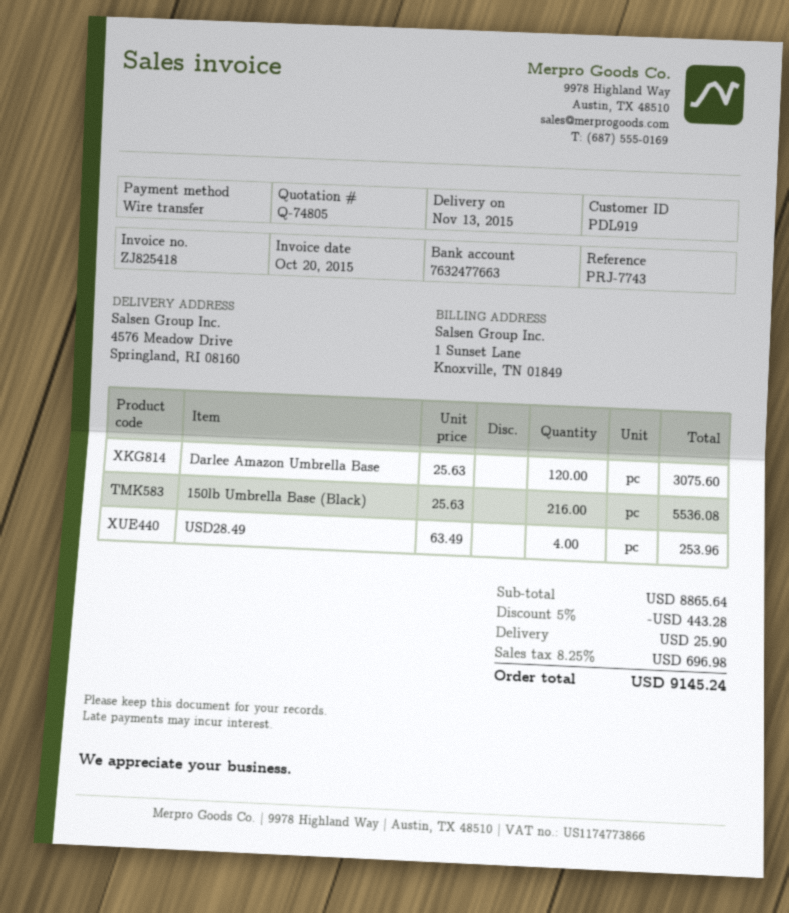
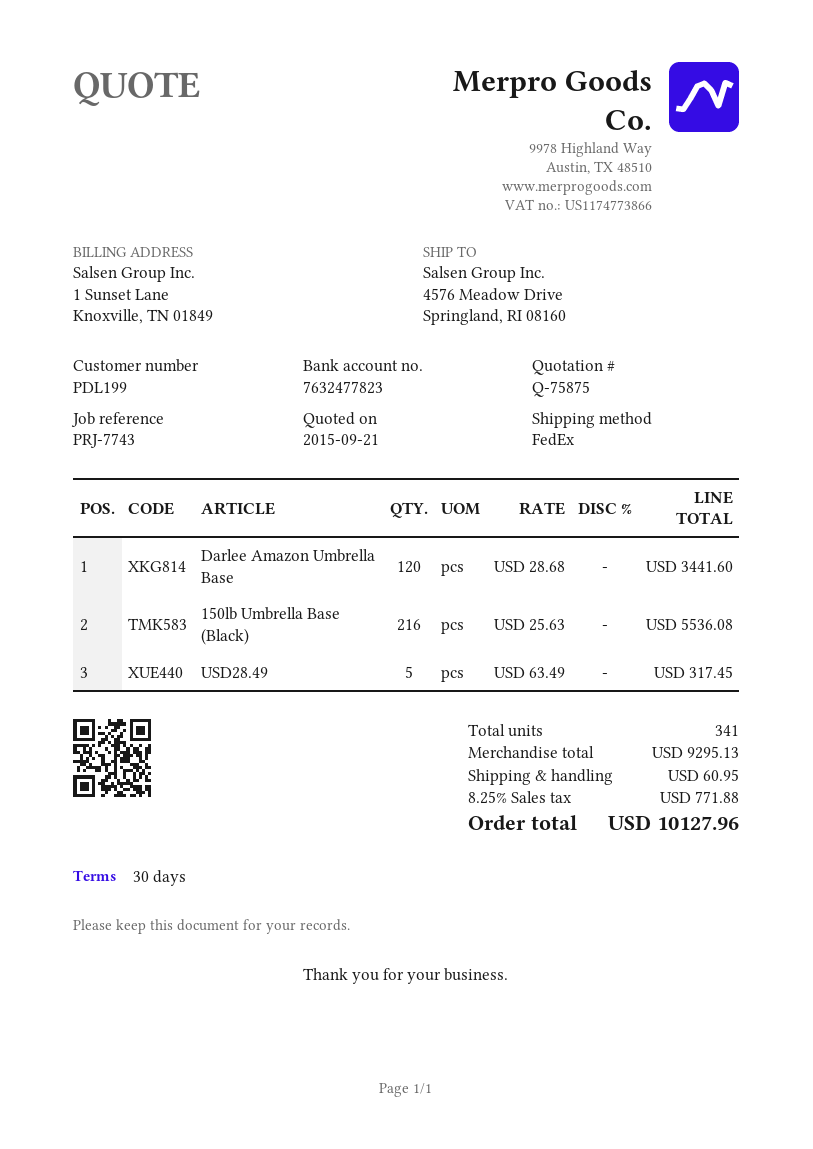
quote number: Q-74805 -> Q-75875
customer number: PDL919 -> PDL199
bank account: 7632477663 -> 7632477823
Darlee Amazon Umbrella Base: 120 x 25.63 = 3075.60 -> 120 x 28.68 = 3441.60
USD28.49: 4 x 63.49 = 253.96 -> 5 x 63.49 = 317.45
subtotal: 8865.64 -> 9295.13
discount: 5% = 443.28 -> none
shipping: 25.90 -> 60.95
tax: 8.25% = 696.98 -> 8.25% = 771.88
total: 9145.24 -> 10127.96

